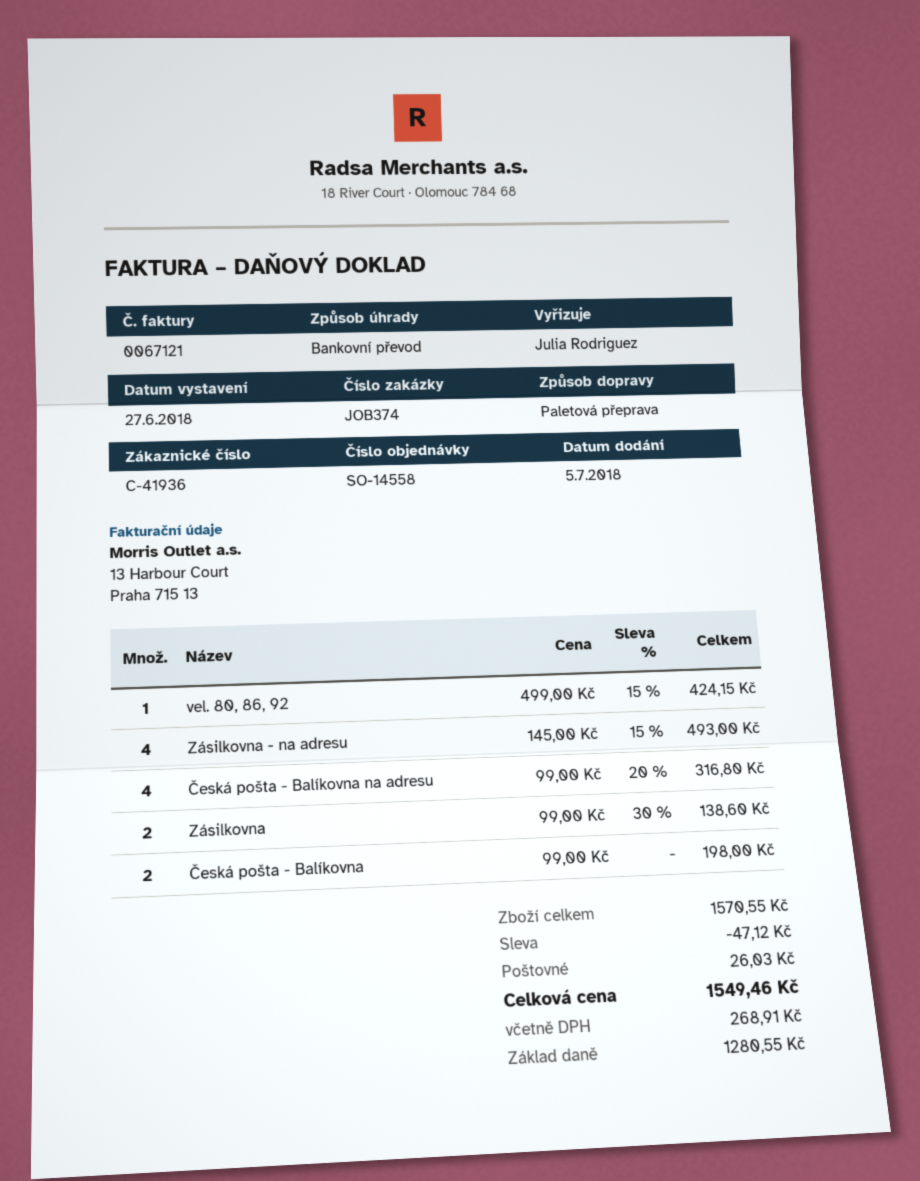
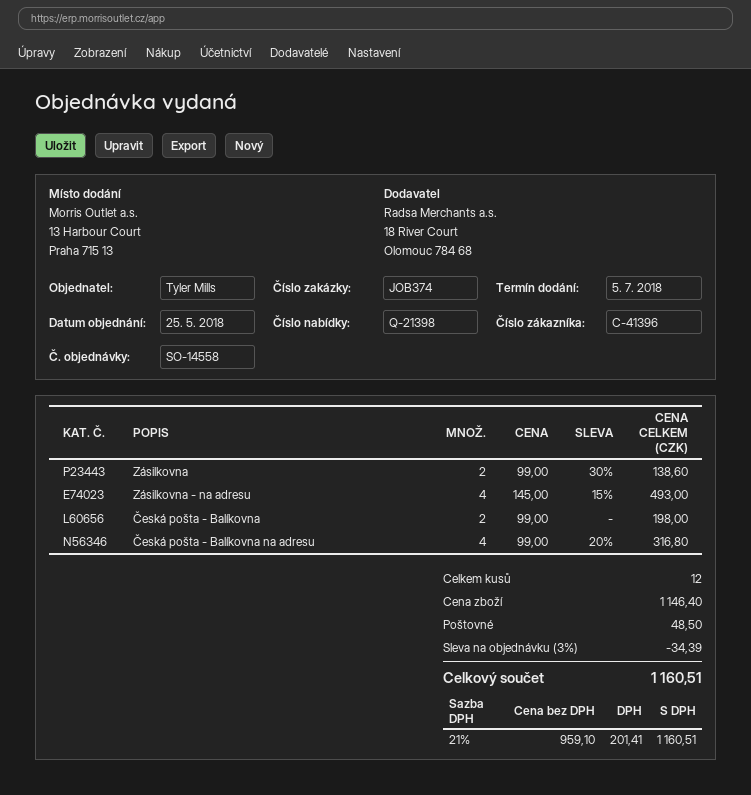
customer number: C-41936 -> C-41396
vel. 80, 86, 92: 1 x 499.00 - 15% = 424.15 -> none
subtotal: 1570.55 -> 1146.40
discount: 47.12 -> 34.39
shipping: 26.03 -> 48.50
net: 1280.55 -> 959.10
tax: 268.91 -> 201.41
total: 1549.46 -> 1160.51

